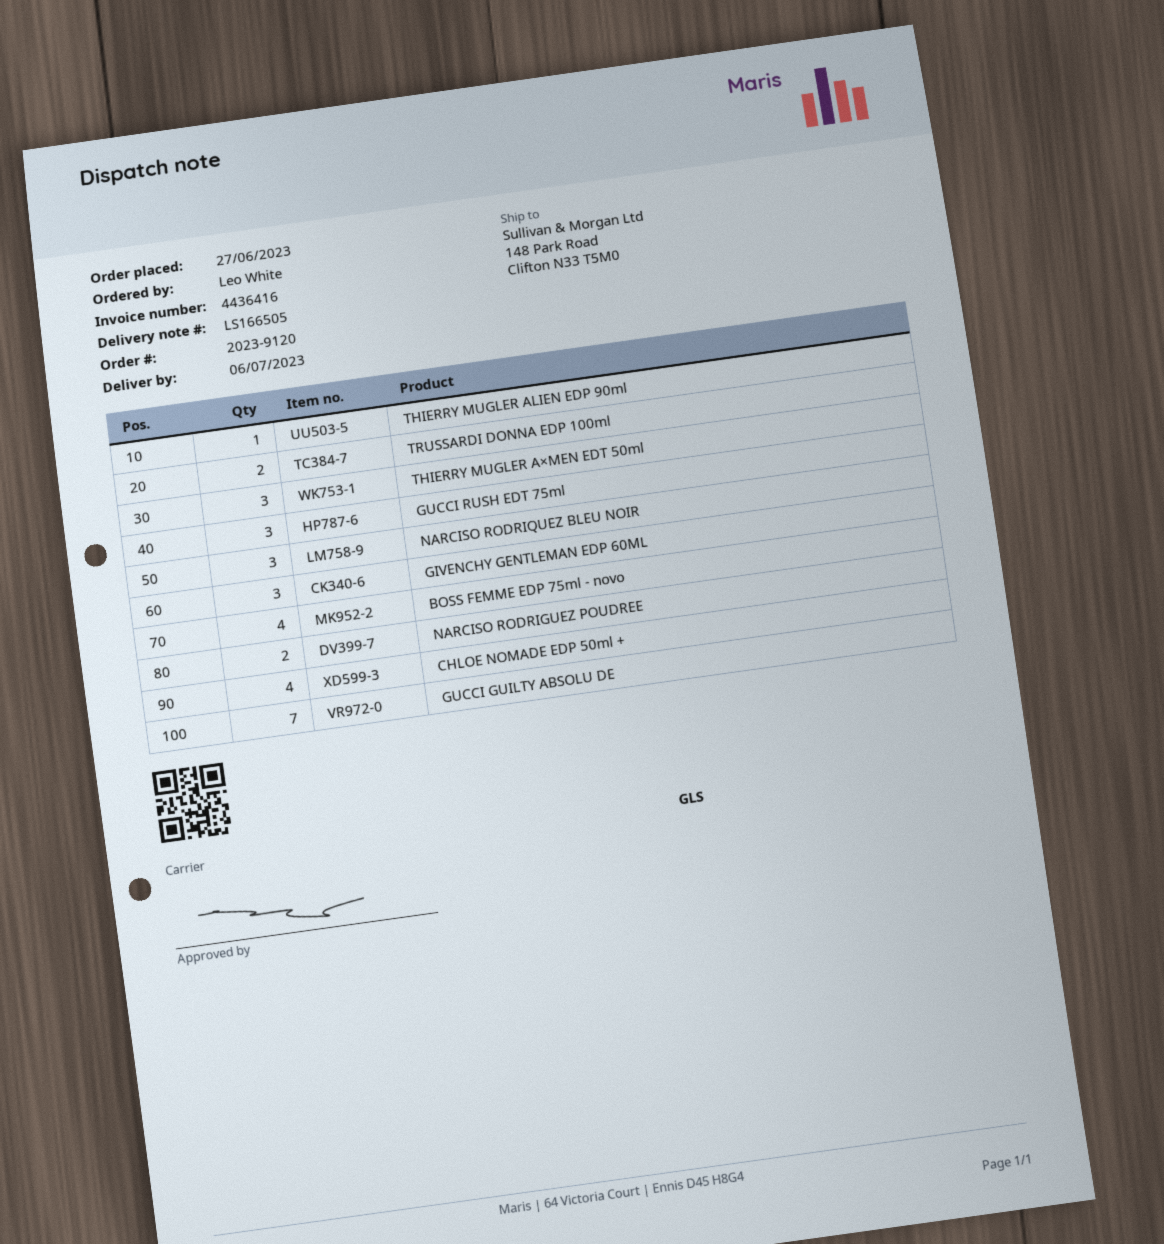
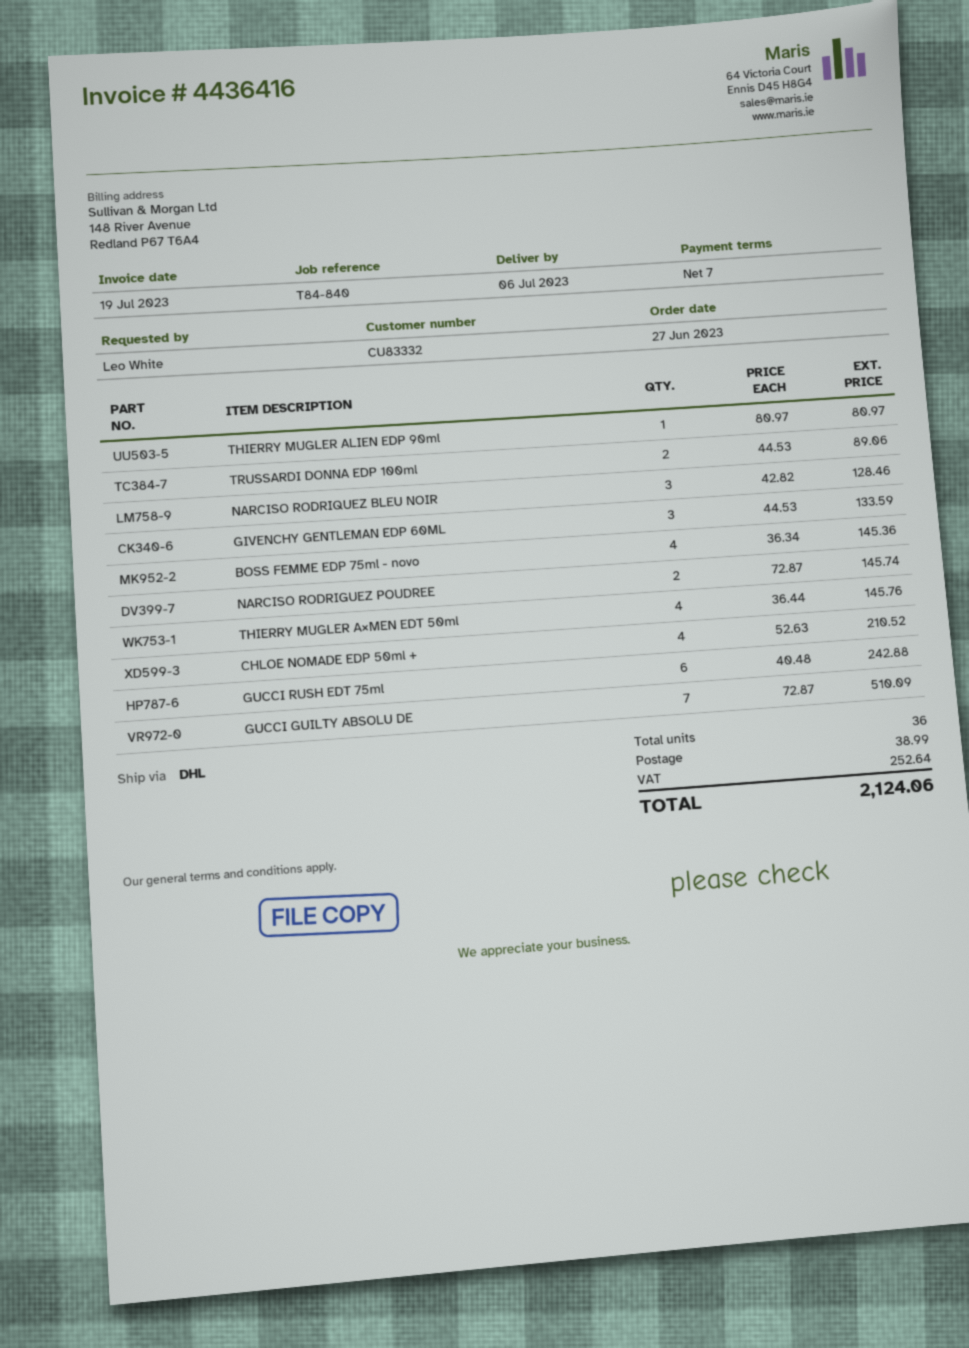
shipping method: GLS -> DHL
THIERRY MUGLER A×MEN EDT 50ml: 3 -> 4
GUCCI RUSH EDT 75ml: 3 -> 6

